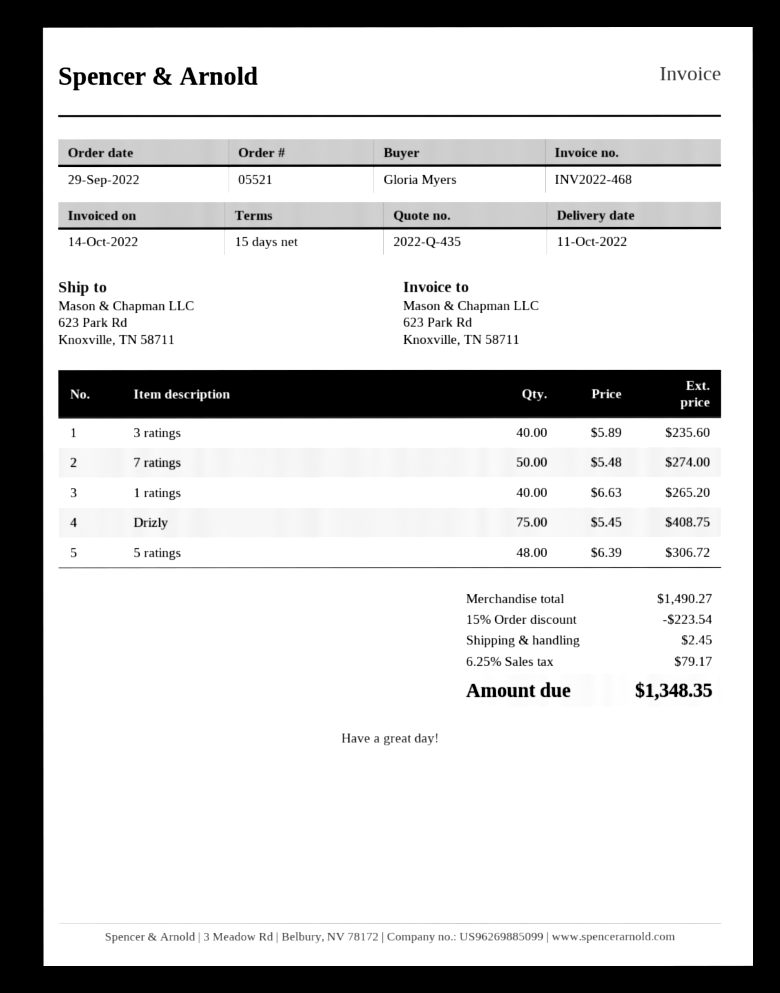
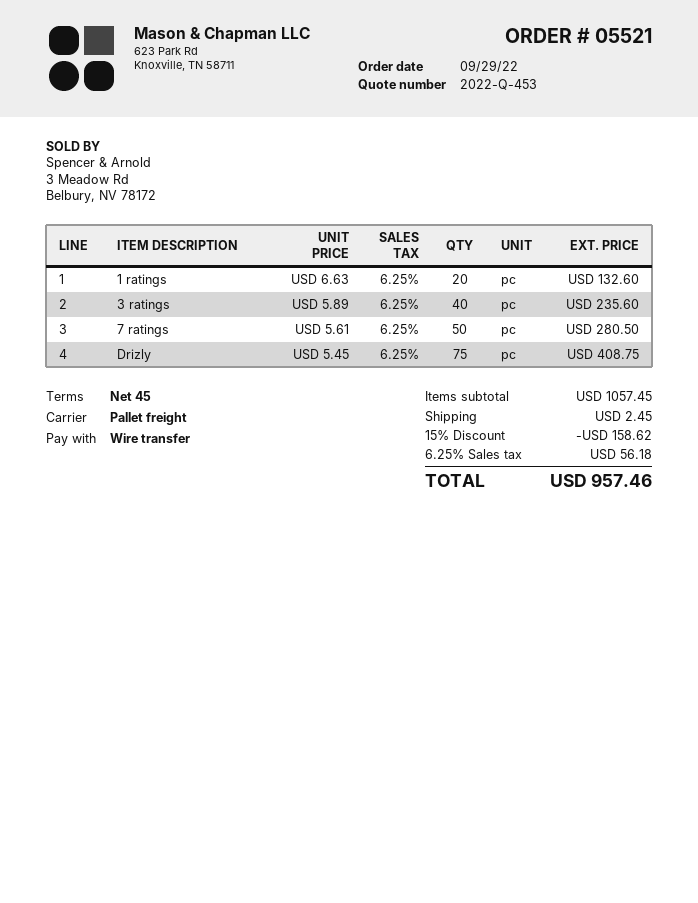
quote number: 2022-Q-435 -> 2022-Q-453
payment terms: 15 days -> 45 days
7 ratings: 50 x 5.48 = 274.00 -> 50 x 5.61 = 280.50
1 ratings: 40 x 6.63 = 265.20 -> 20 x 6.63 = 132.60
5 ratings: 48 x 6.39 = 306.72 -> none
subtotal: 1490.27 -> 1057.45
discount: 15% = 223.54 -> 15% = 158.62
tax: 6.25% = 79.17 -> 6.25% = 56.18
total: 1348.35 -> 957.46

